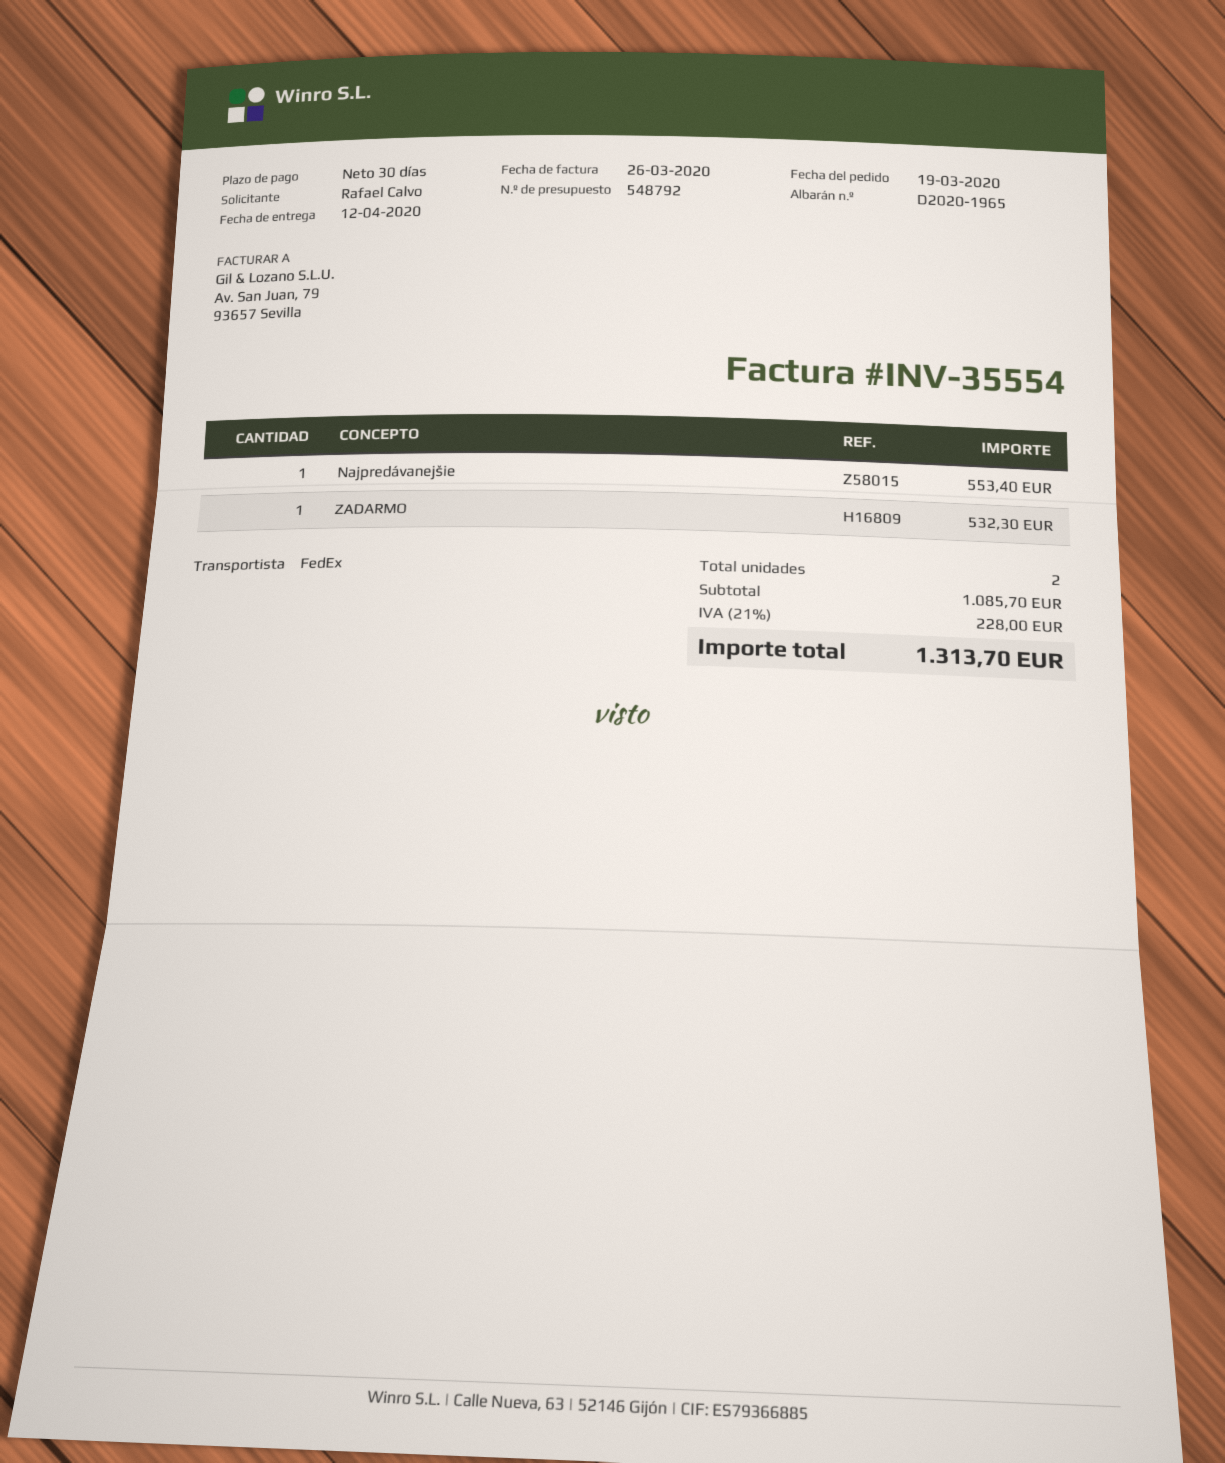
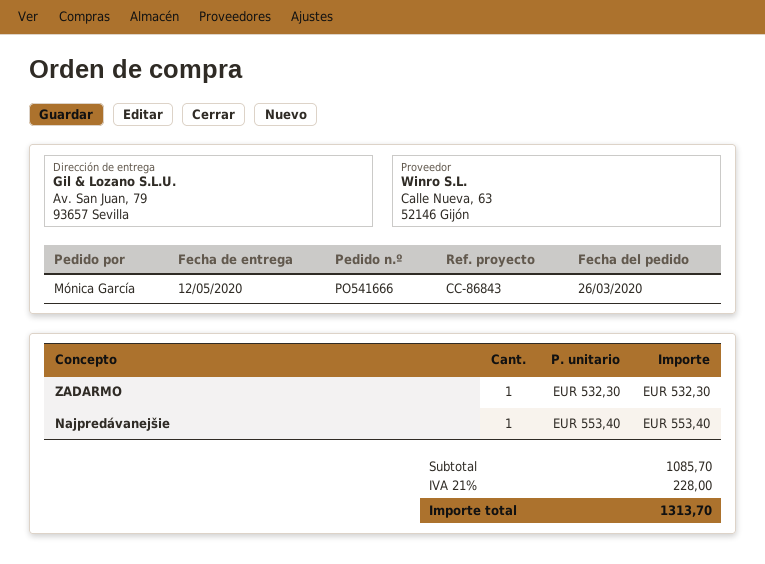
order date: 2020-03-19 -> 2020-03-26
delivery date: 2020-04-12 -> 2020-05-12
ordered by: Rafael Calvo -> Mónica García

